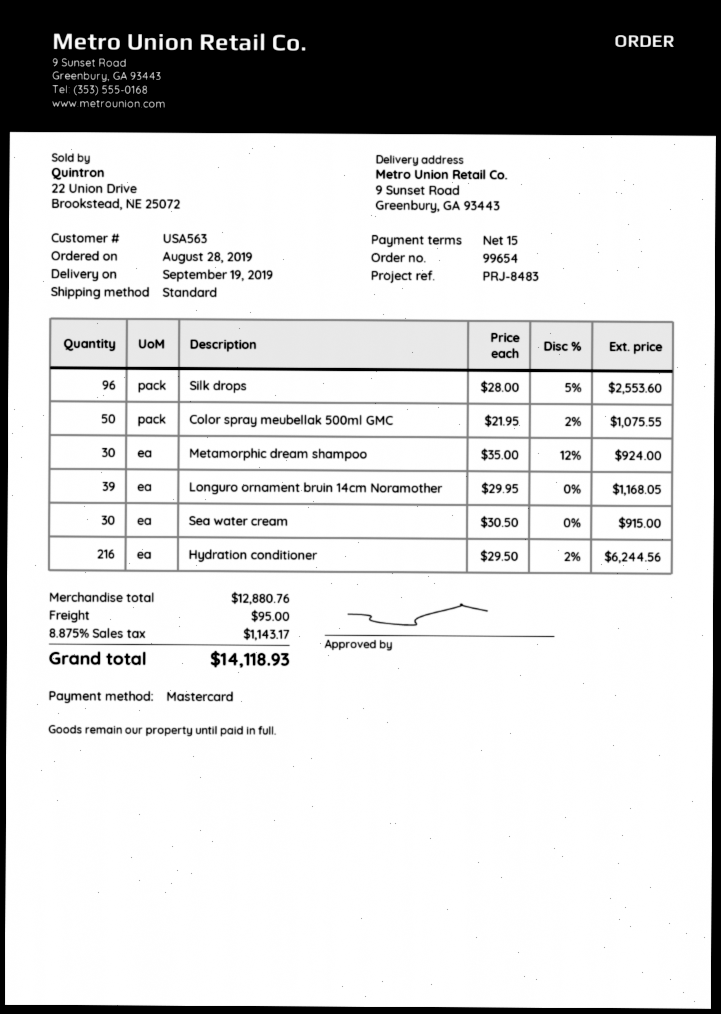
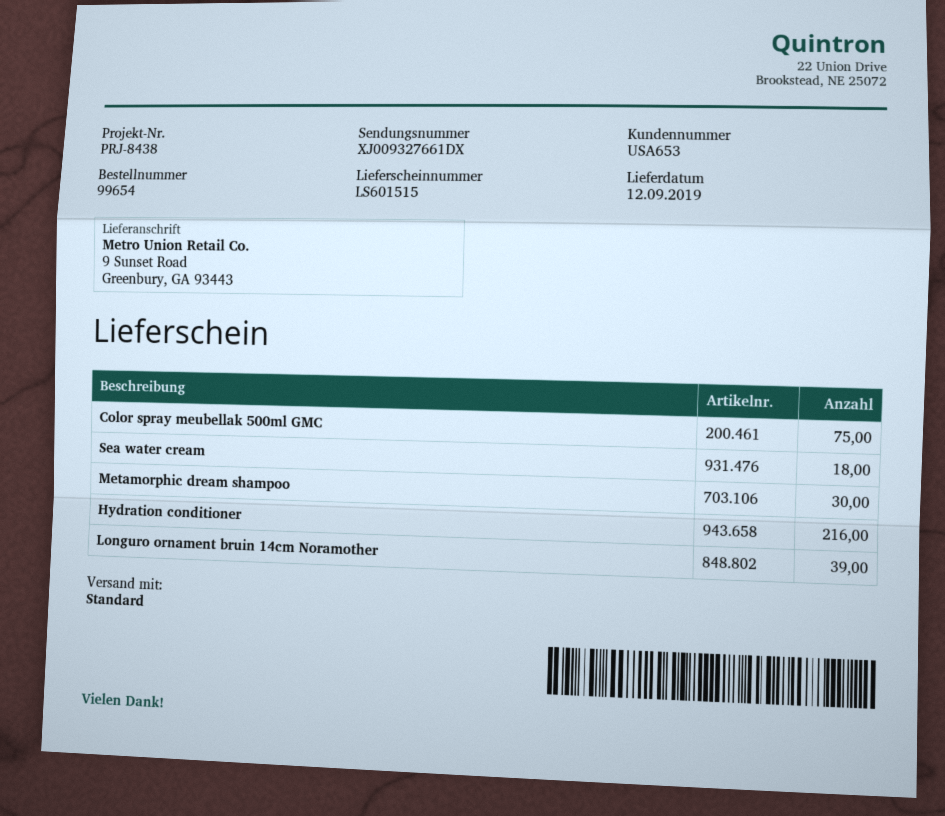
delivery date: 2019-09-19 -> 2019-09-12
customer number: USA563 -> USA653
reference: PRJ-8483 -> PRJ-8438
Silk drops: 96 -> none
Color spray meubellak 500ml GMC: 50 -> 75
Sea water cream: 30 -> 18

